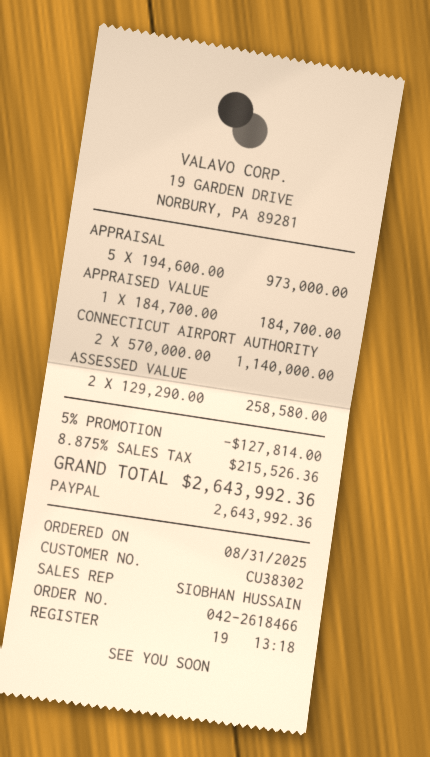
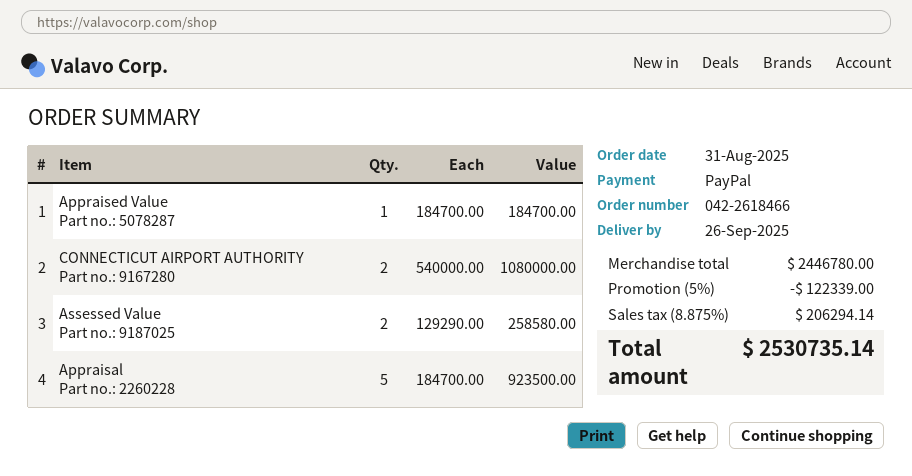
APPRAISAL: 5 x 194600.00 = 973000.00 -> 5 x 184700.00 = 923500.00
CONNECTICUT AIRPORT AUTHORITY: 2 x 570000.00 = 1140000.00 -> 2 x 540000.00 = 1080000.00
discount: 5% = 127814.00 -> 5% = 122339.00
tax: 8.875% = 215526.36 -> 8.875% = 206294.14
total: 2643992.36 -> 2530735.14

